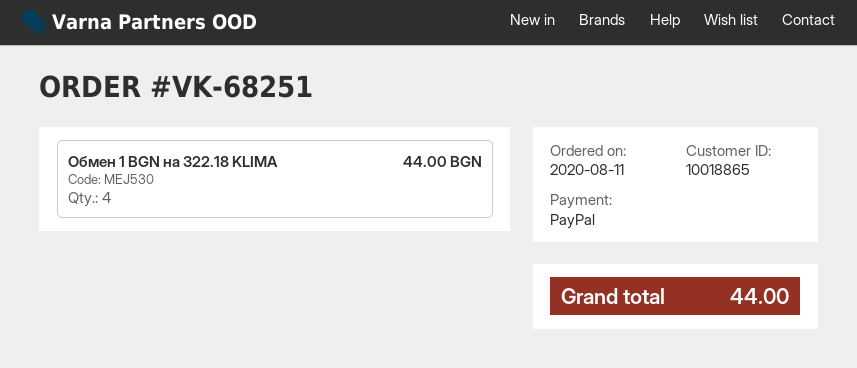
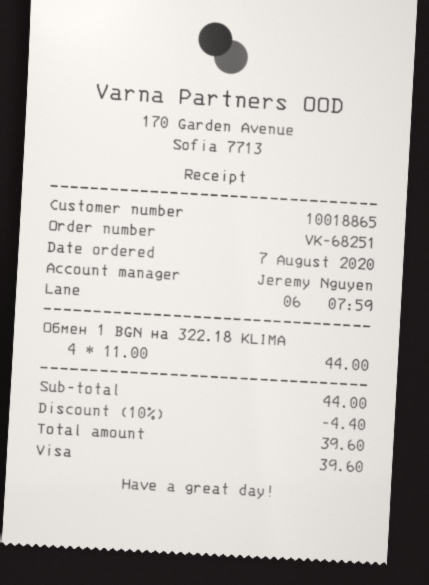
order date: 2020-08-11 -> 2020-08-07
payment method: PayPal -> Visa
discount: none -> 10% = 4.40
total: 44.00 -> 39.60

